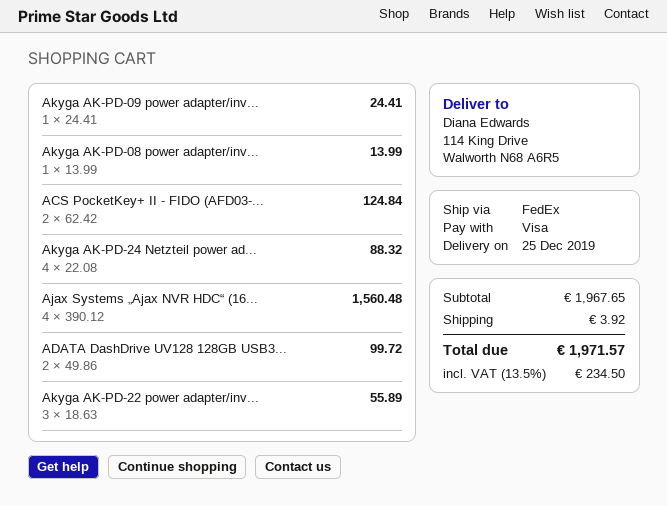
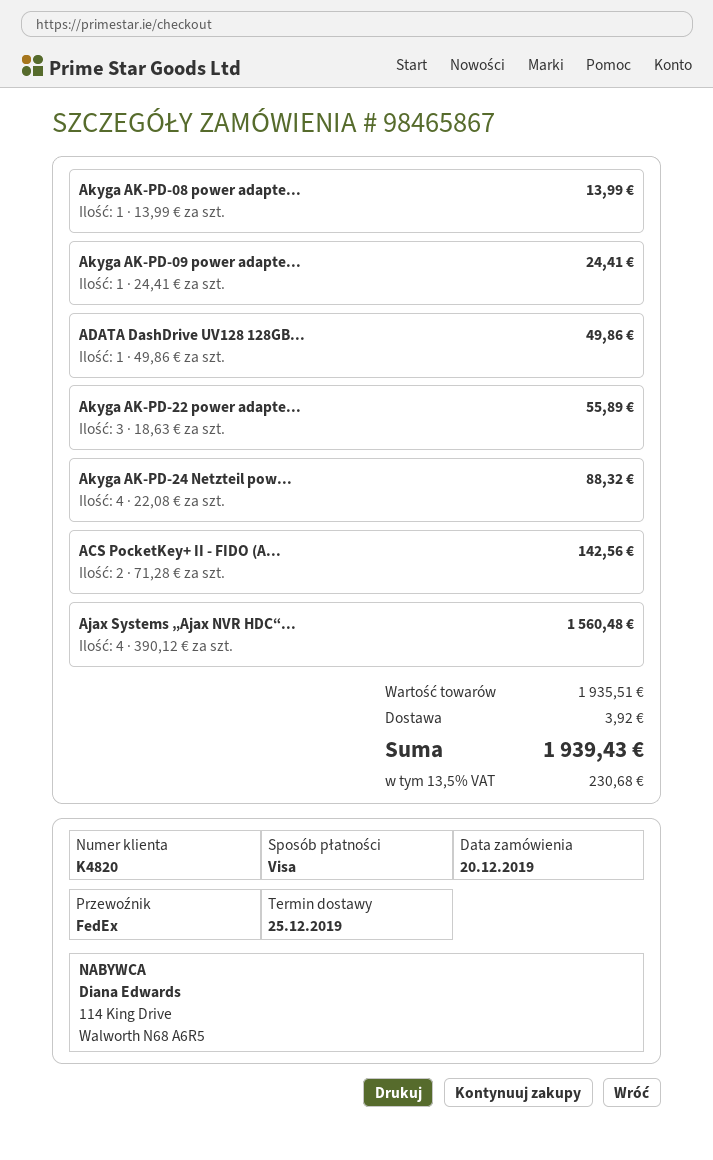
ACS PocketKey+ II - FIDO (AFD03-...: 2 x 62.42 = 124.84 -> 2 x 71.28 = 142.56
ADATA DashDrive UV128 128GB USB3...: 2 x 49.86 = 99.72 -> 1 x 49.86 = 49.86
subtotal: 1967.65 -> 1935.51
tax: 13.5% = 234.50 -> 13.5% = 230.68
total: 1971.57 -> 1939.43

